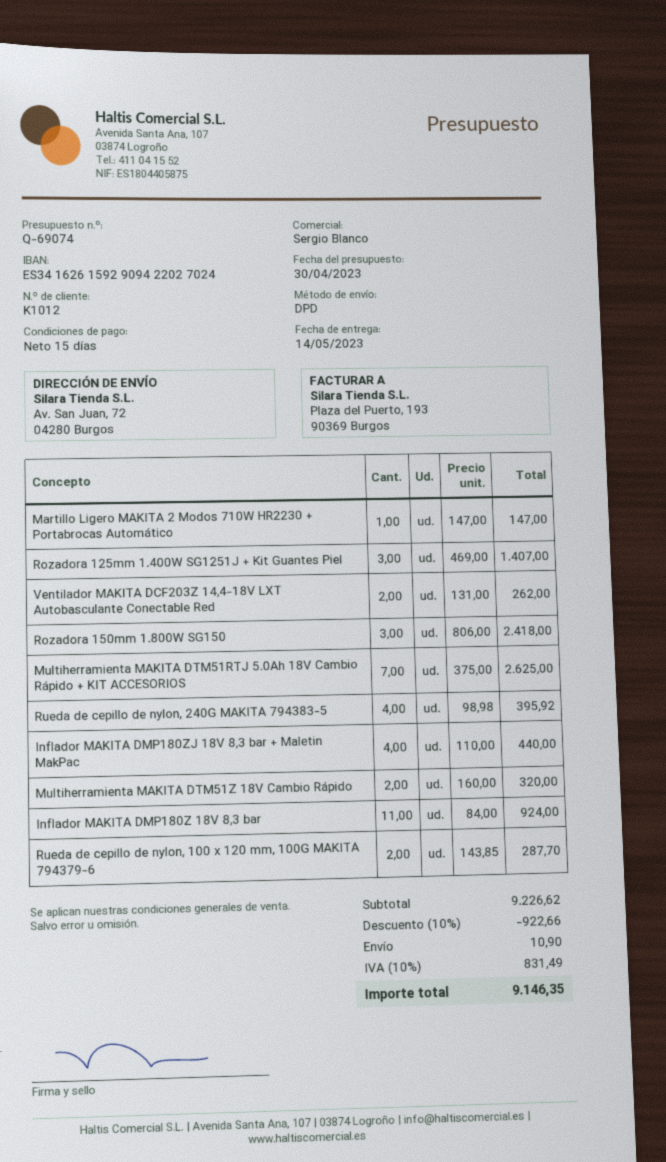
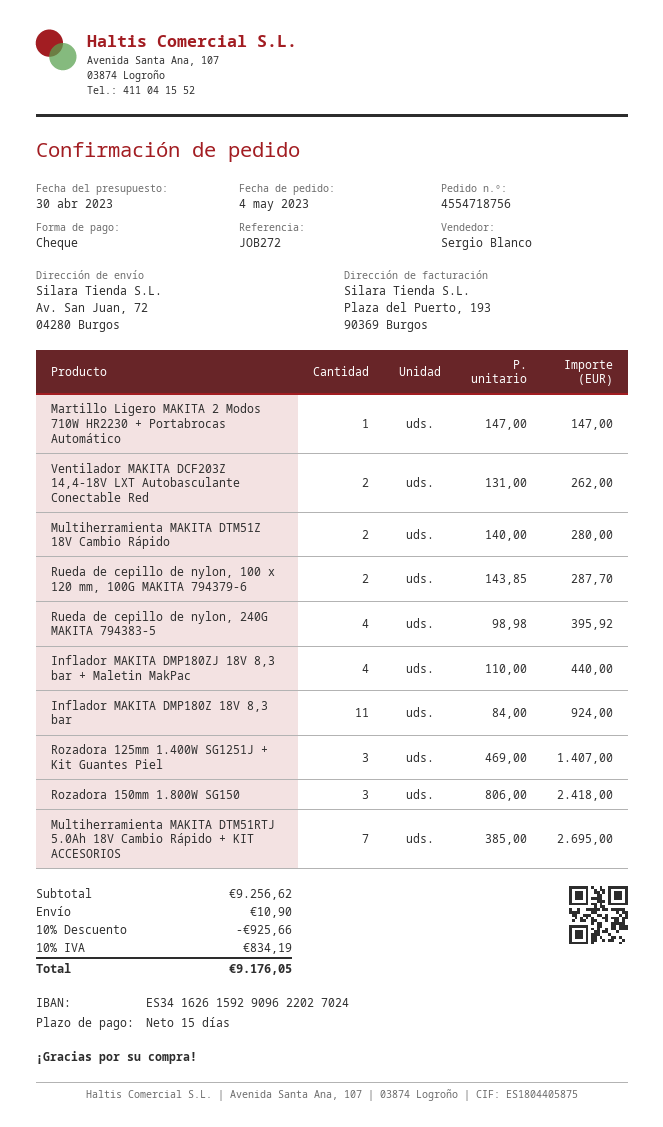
bank account: ES3416261592909422027024 -> ES3416261592909622027024
Multiherramienta MAKITA DTM51RTJ 5.0Ah 18V Cambio Rápido + KIT ACCESORIOS: 7 x 375.00 = 2625.00 -> 7 x 385.00 = 2695.00
Multiherramienta MAKITA DTM51Z 18V Cambio Rápido: 2 x 160.00 = 320.00 -> 2 x 140.00 = 280.00
subtotal: 9226.62 -> 9256.62
discount: 10% = 922.66 -> 10% = 925.66
tax: 10% = 831.49 -> 10% = 834.19
total: 9146.35 -> 9176.05

